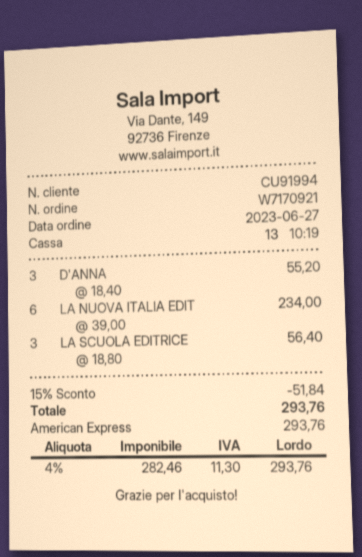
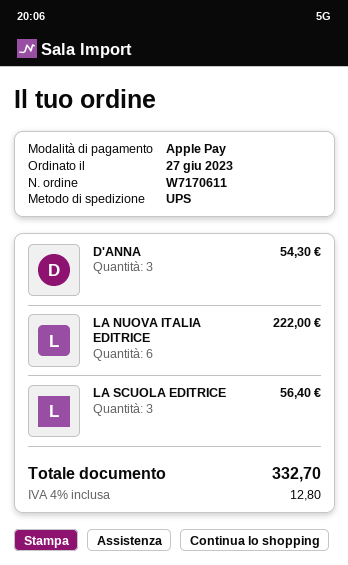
order number: W7170921 -> W7170611
payment method: American Express -> Apple Pay
D'ANNA: 3 for 55.20 -> 3 for 54.30
LA NUOVA ITALIA EDIT: 6 for 234.00 -> 6 for 222.00
discount: 15% = 51.84 -> none
tax: 4% = 11.30 -> 4% = 12.80
total: 293.76 -> 332.70

